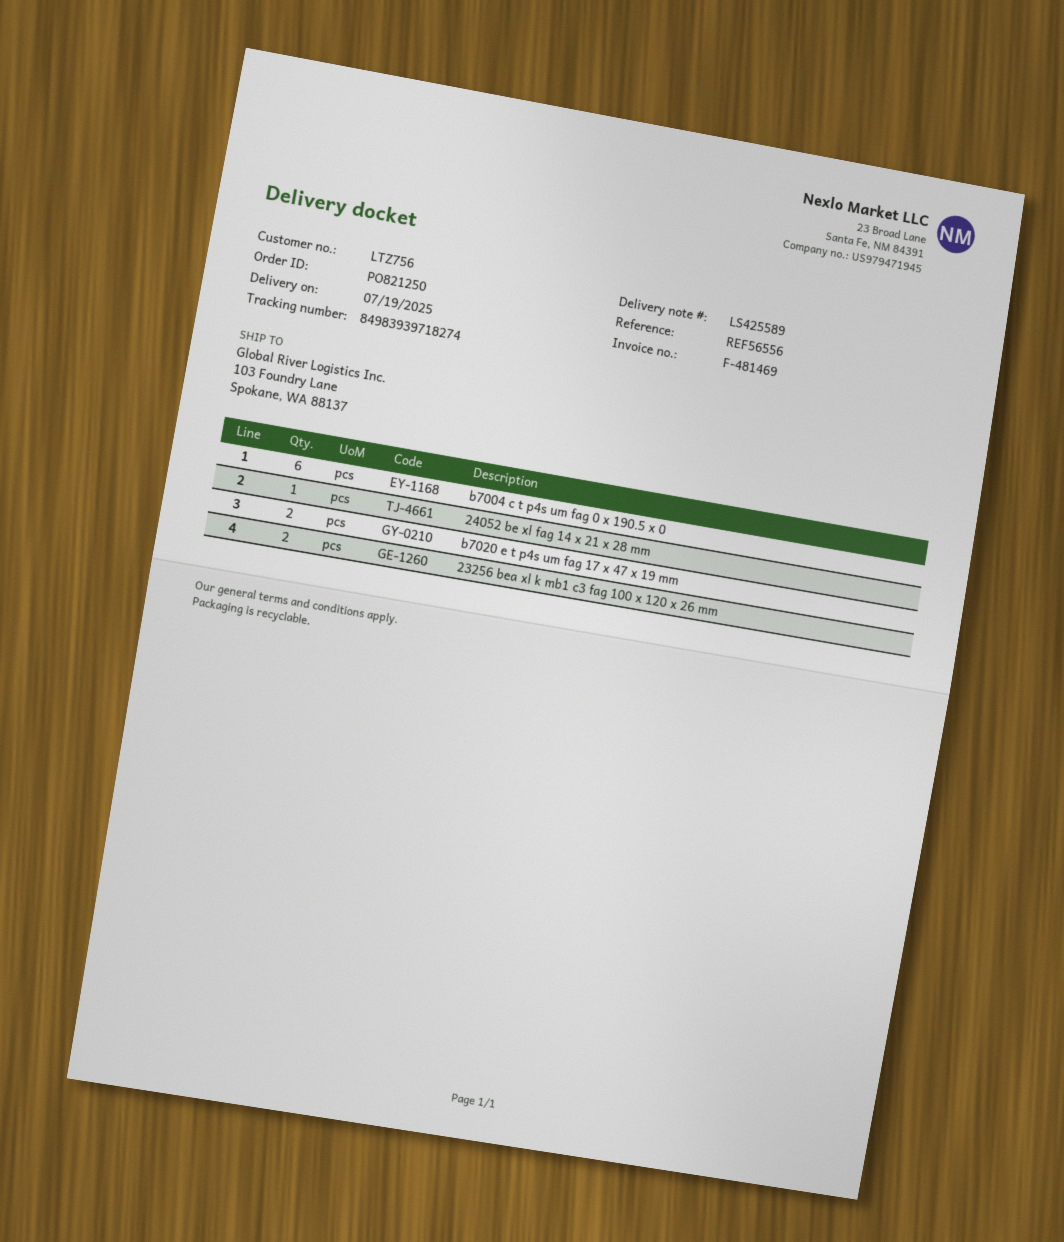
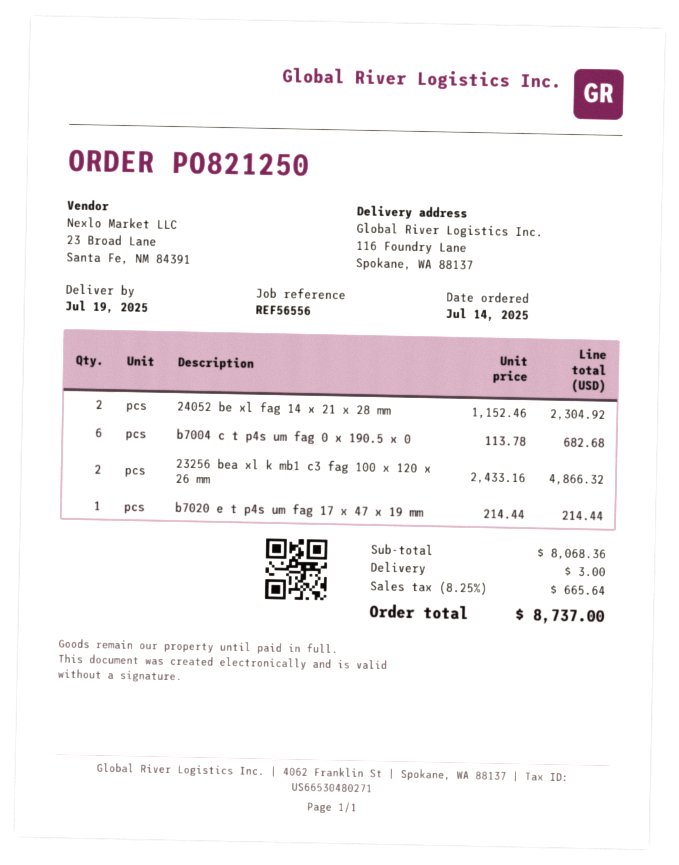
ship to: 103 Foundry Lane, Spokane, WA 88137 -> 116 Foundry Lane, Spokane, WA 88137
24052 be xl fag 14 x 21 x 28 mm: 1 -> 2
b7020 e t p4s um fag 17 x 47 x 19 mm: 2 -> 1

